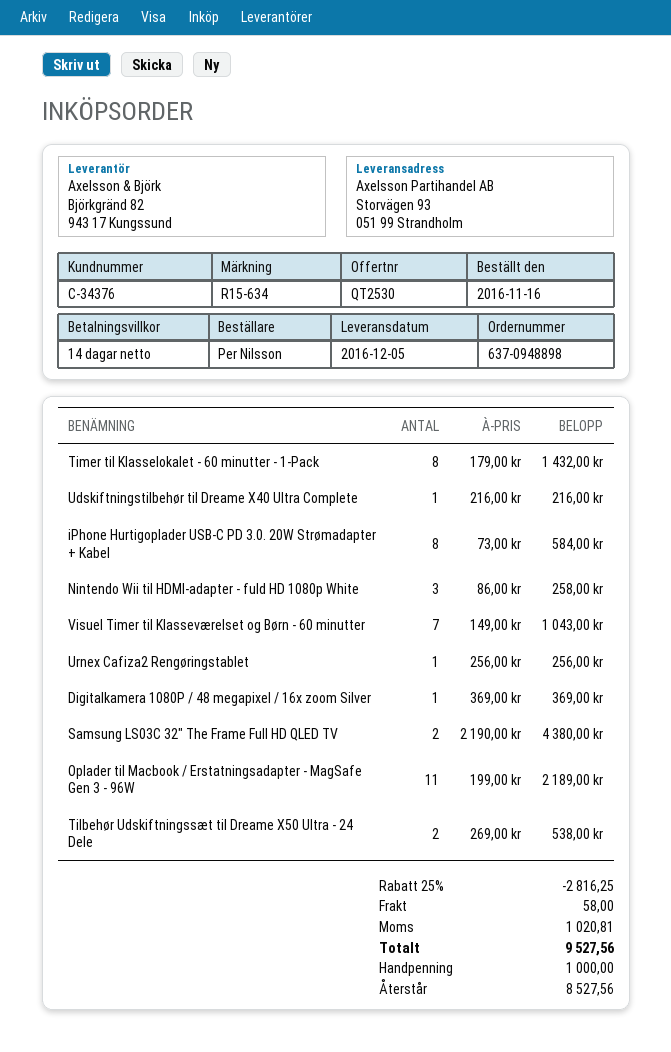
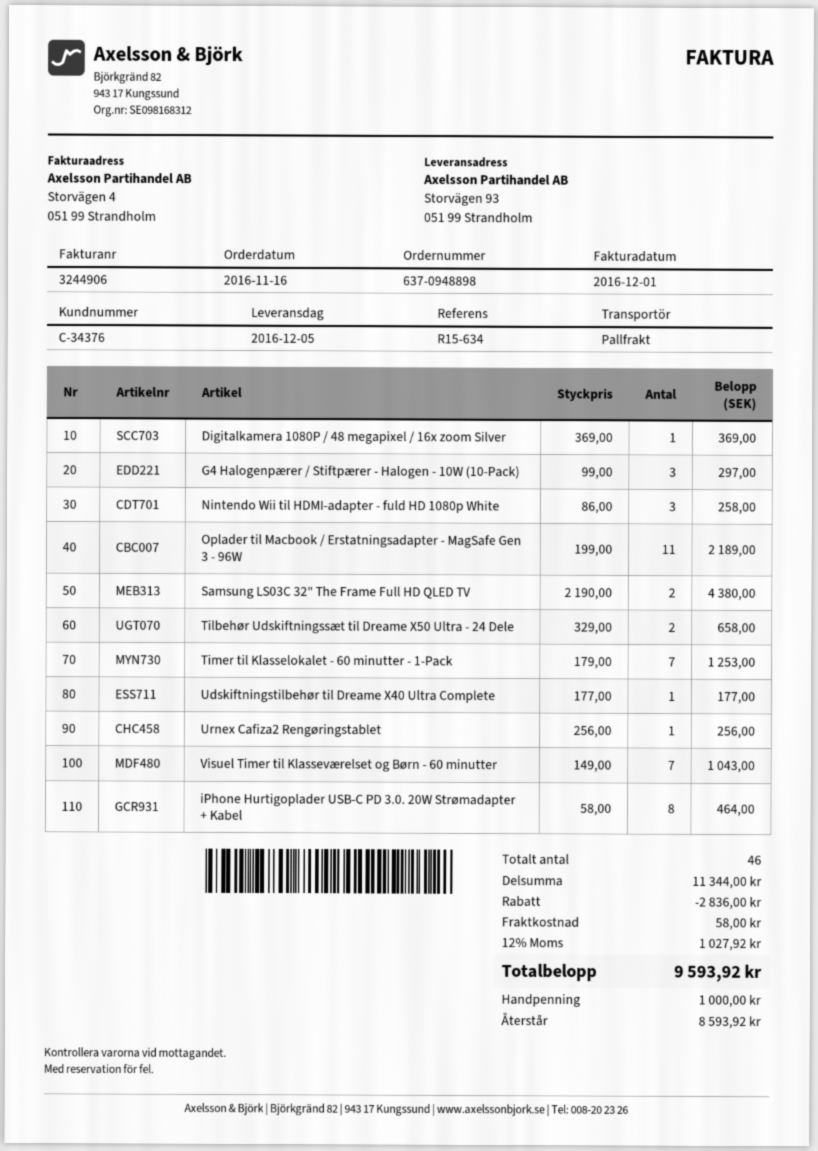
Timer til Klasselokalet - 60 minutter - 1-Pack: 8 x 179.00 = 1432.00 -> 7 x 179.00 = 1253.00
Udskiftningstilbehør til Dreame X40 Ultra Complete: 1 x 216.00 = 216.00 -> 1 x 177.00 = 177.00
iPhone Hurtigoplader USB-C PD 3.0. 20W Strømadapter + Kabel: 8 x 73.00 = 584.00 -> 8 x 58.00 = 464.00
Tilbehør Udskiftningssæt til Dreame X50 Ultra - 24 Dele: 2 x 269.00 = 538.00 -> 2 x 329.00 = 658.00
G4 Halogenpærer / Stiftpærer - Halogen - 10W (10-Pack): none -> 3 x 99.00 = 297.00
discount: 2816.25 -> 2836.00
tax: 1020.81 -> 1027.92
total: 9527.56 -> 9593.92
balance: 8527.56 -> 8593.92

